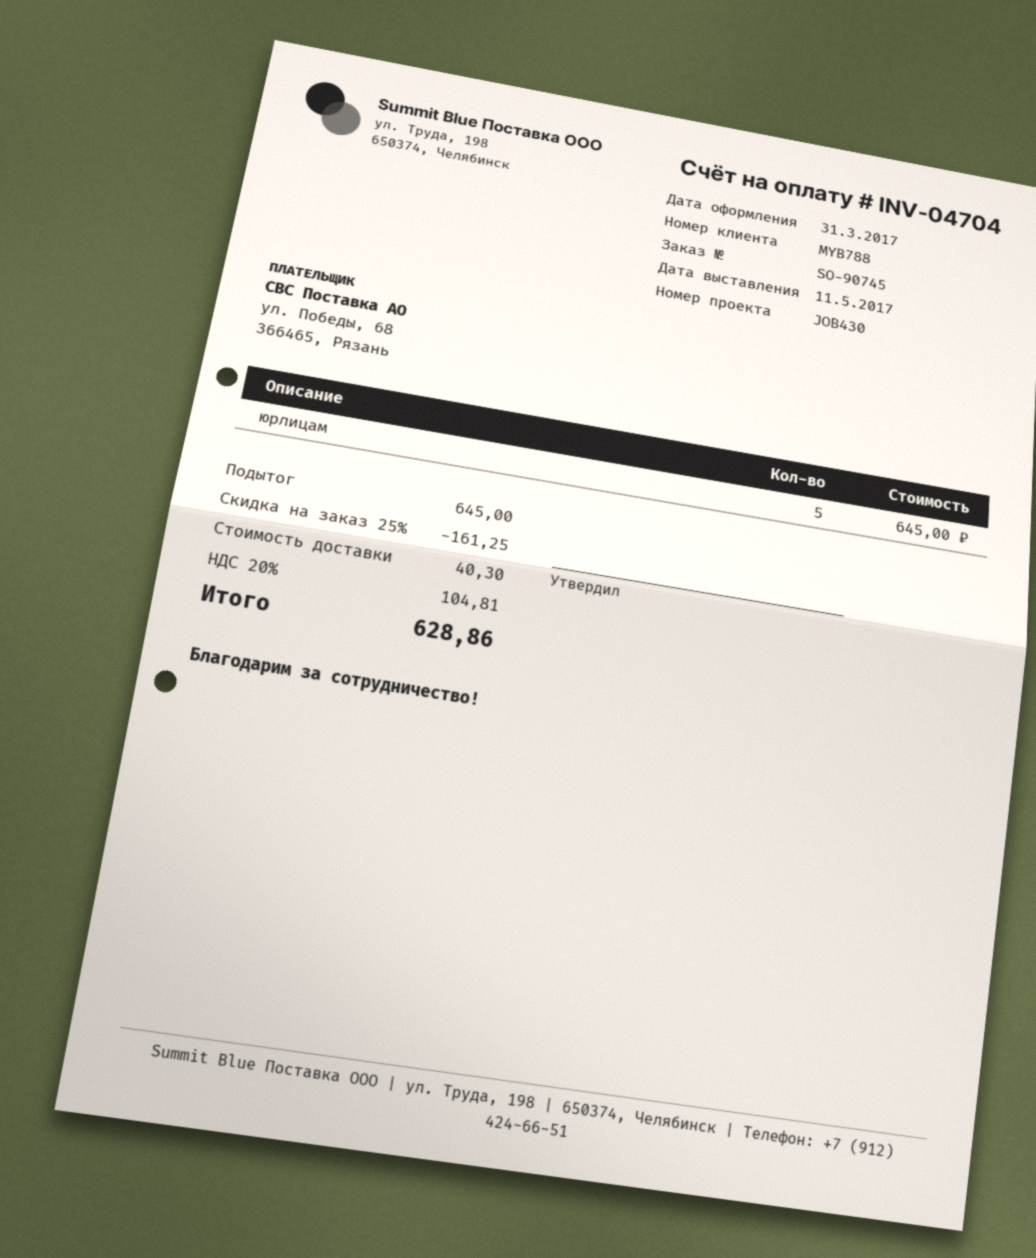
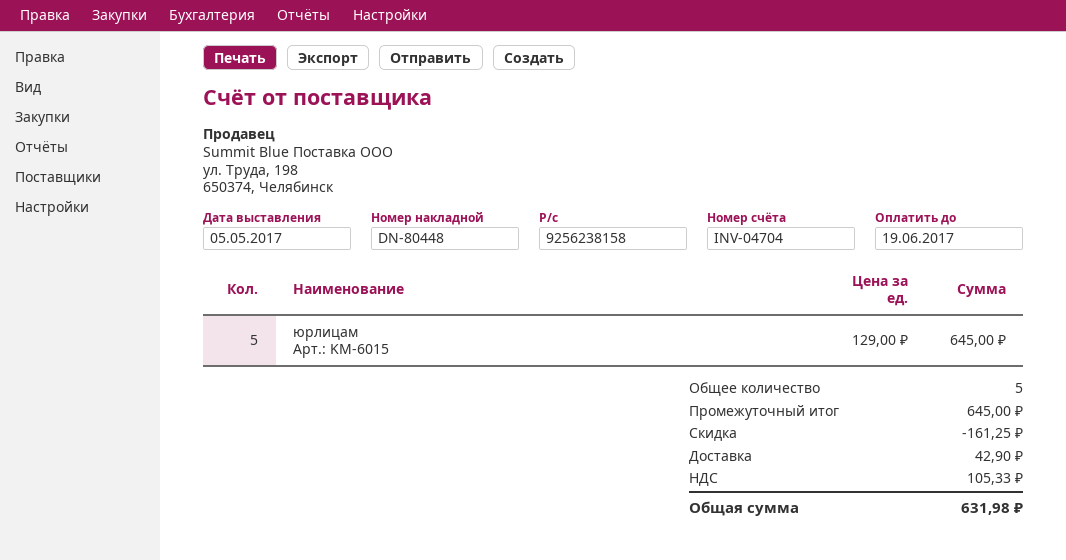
invoice date: 2017-05-11 -> 2017-05-05
shipping: 40.30 -> 42.90
tax: 104.81 -> 105.33
total: 628.86 -> 631.98

